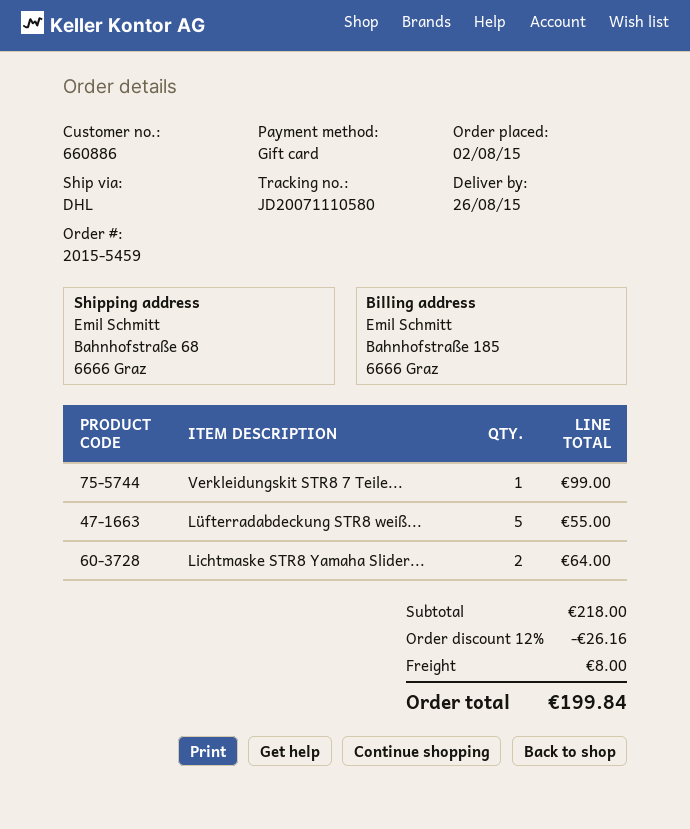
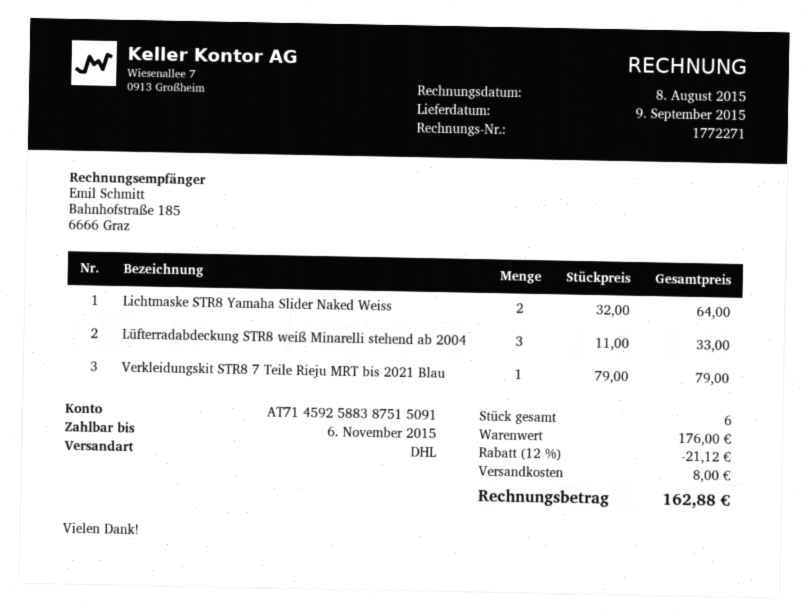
delivery date: 2015-08-26 -> 2015-09-09
Verkleidungskit STR8 7 Teile...: 1 for 99.00 -> 1 for 79.00
Lüfterradabdeckung STR8 weiß...: 5 for 55.00 -> 3 for 33.00
subtotal: 218.00 -> 176.00
discount: 12% = 26.16 -> 12% = 21.12
total: 199.84 -> 162.88

